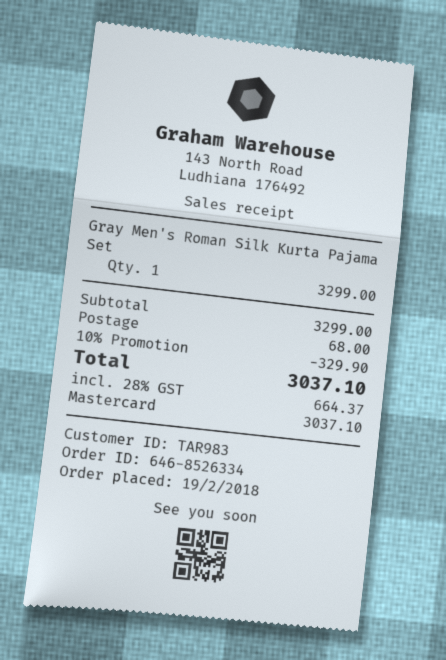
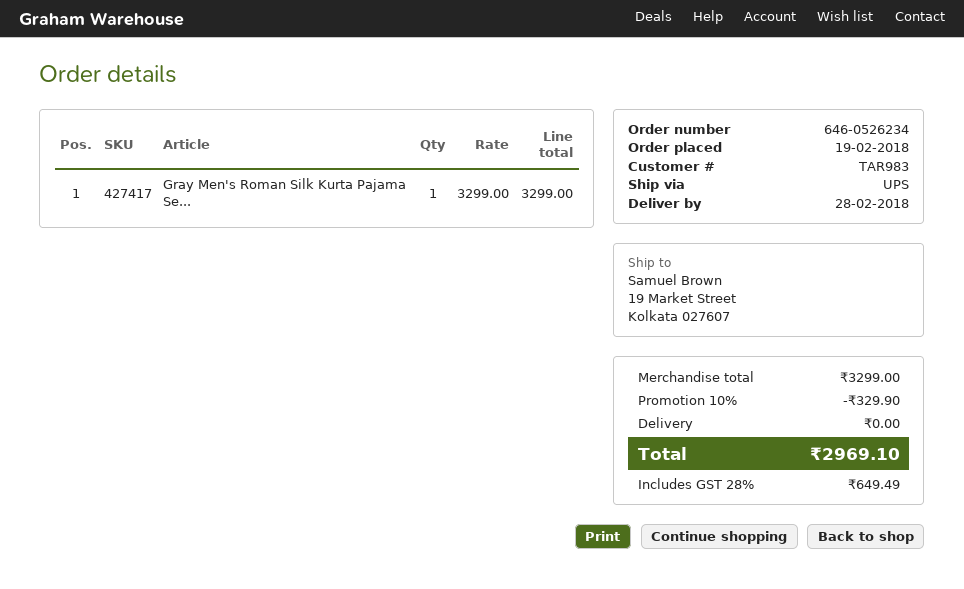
order number: 646-8526334 -> 646-0526234
shipping: 68.00 -> 0.00
tax: 28% = 664.37 -> 28% = 649.49
total: 3037.10 -> 2969.10

